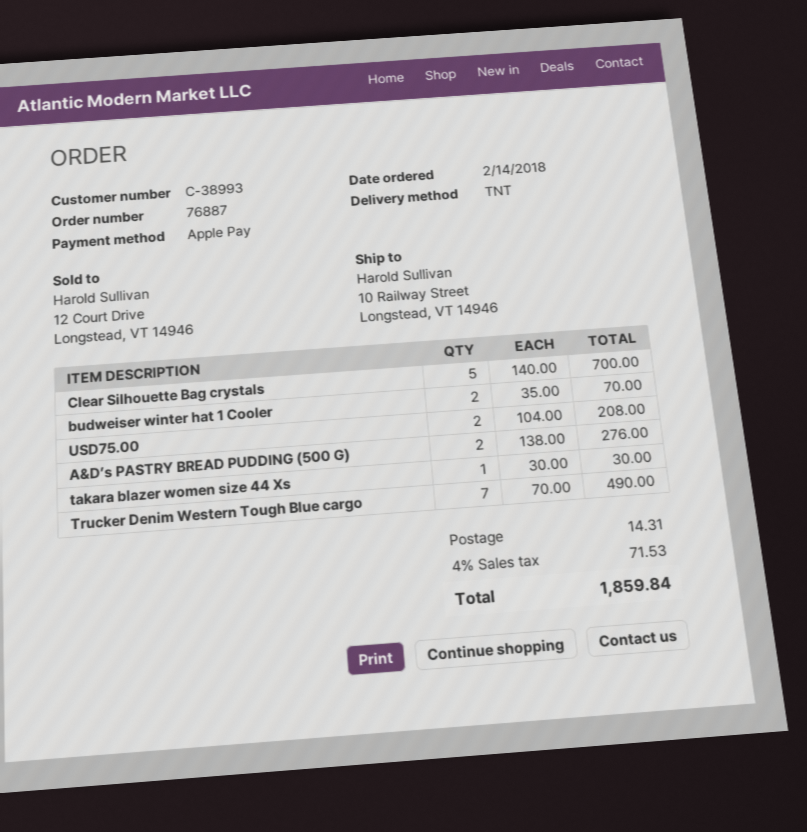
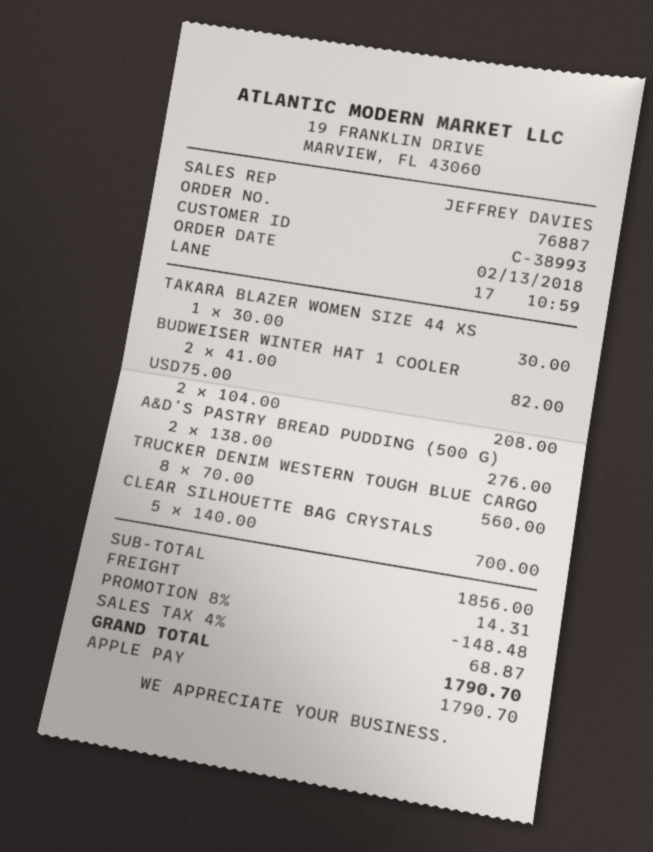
order date: 2018-02-14 -> 2018-02-13
budweiser winter hat 1 Cooler: 2 x 35.00 = 70.00 -> 2 x 41.00 = 82.00
Trucker Denim Western Tough Blue cargo: 7 x 70.00 = 490.00 -> 8 x 70.00 = 560.00
discount: none -> 8% = 148.48
tax: 4% = 71.53 -> 4% = 68.87
total: 1859.84 -> 1790.70

